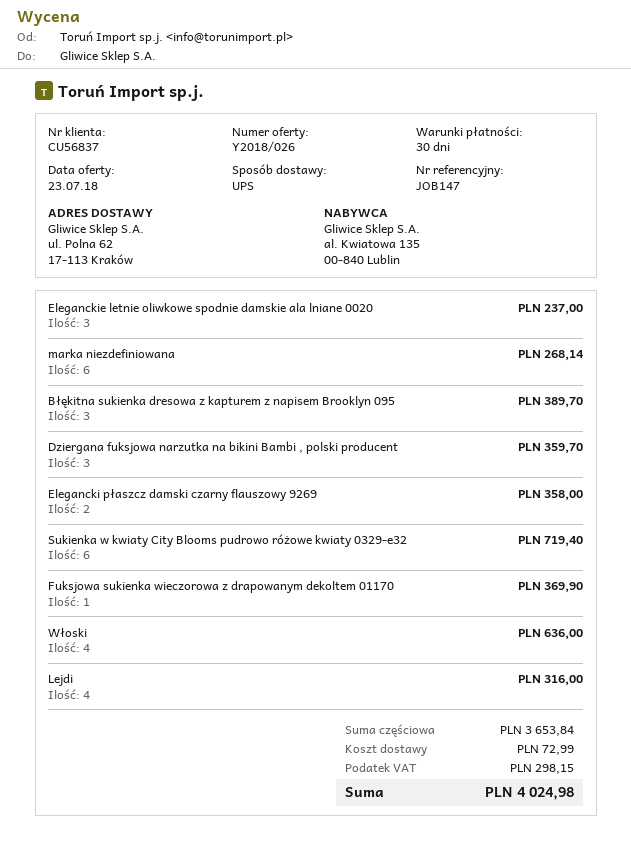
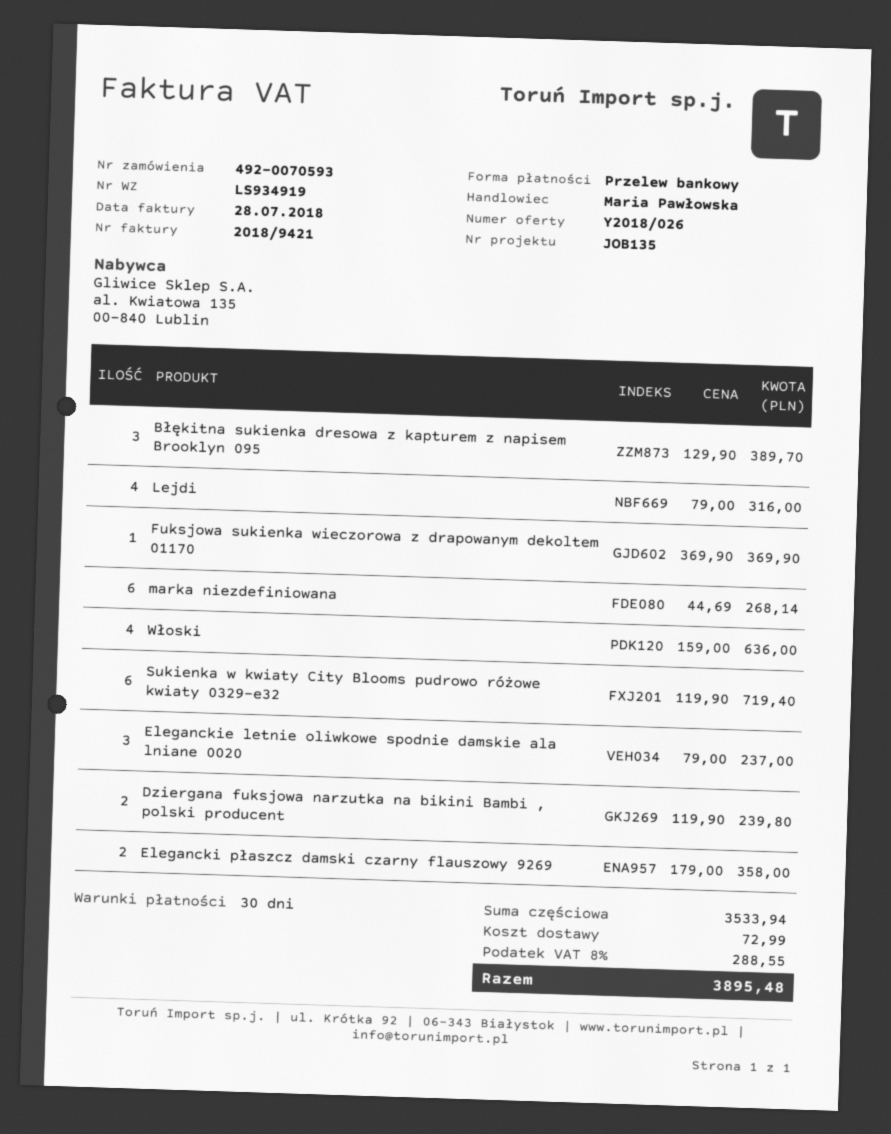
reference: JOB147 -> JOB135
Dziergana fuksjowa narzutka na bikini Bambi , polski producent: 3 for 359.70 -> 2 for 239.80
subtotal: 3653.84 -> 3533.94
tax: 298.15 -> 288.55
total: 4024.98 -> 3895.48

